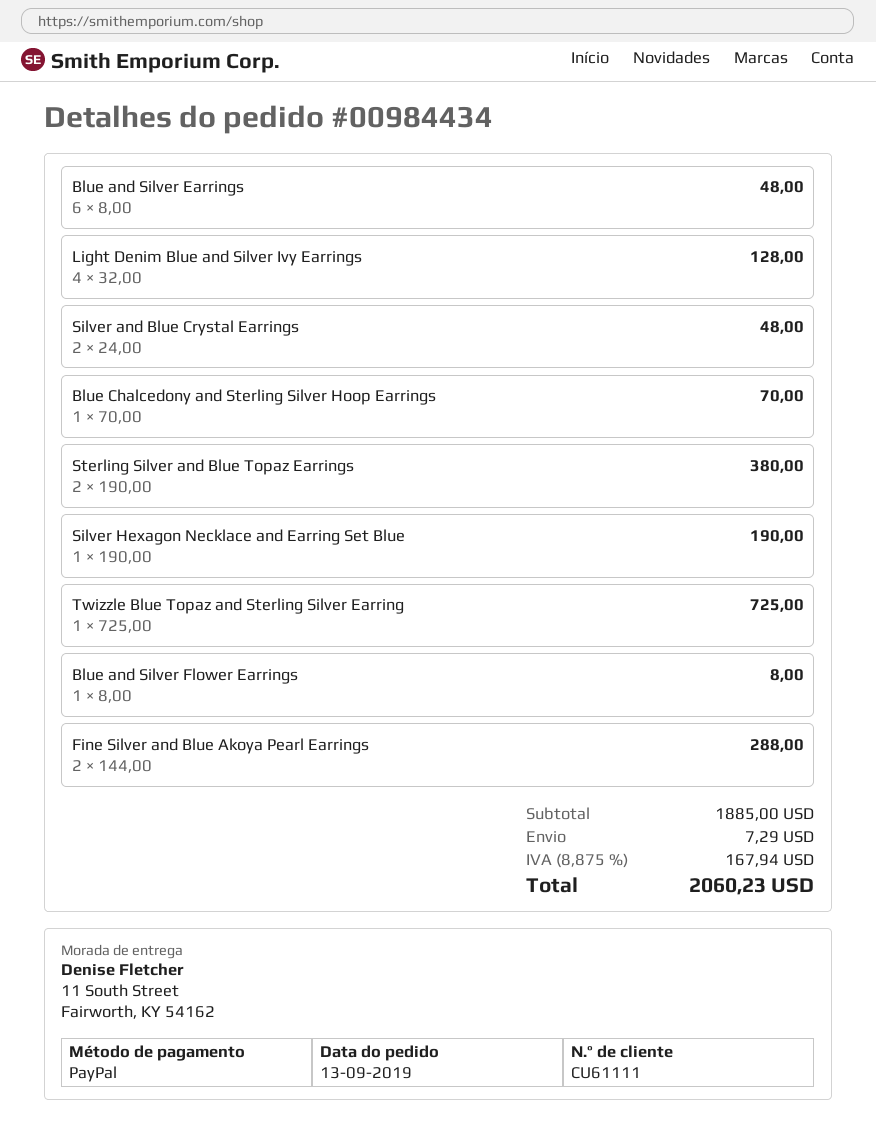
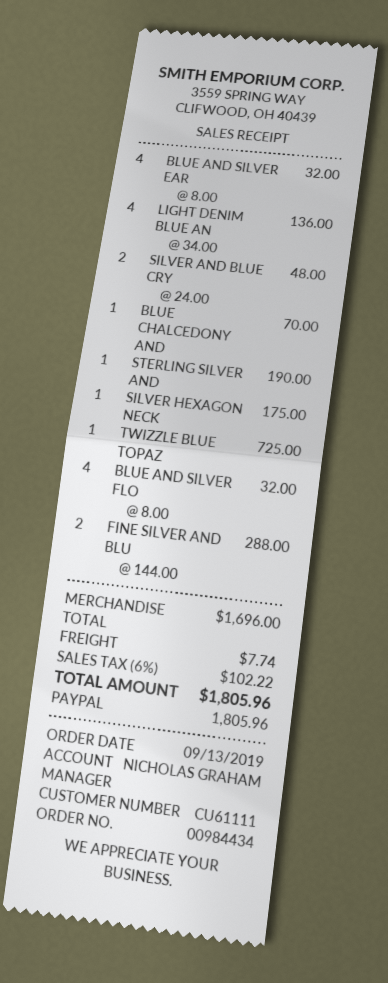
Blue and Silver Earrings: 6 x 8.00 = 48.00 -> 4 x 8.00 = 32.00
Light Denim Blue and Silver Ivy Earrings: 4 x 32.00 = 128.00 -> 4 x 34.00 = 136.00
Sterling Silver and Blue Topaz Earrings: 2 x 190.00 = 380.00 -> 1 x 190.00 = 190.00
Silver Hexagon Necklace and Earring Set Blue: 1 x 190.00 = 190.00 -> 1 x 175.00 = 175.00
Blue and Silver Flower Earrings: 1 x 8.00 = 8.00 -> 4 x 8.00 = 32.00
subtotal: 1885.00 -> 1696.00
shipping: 7.29 -> 7.74
tax: 8.875% = 167.94 -> 6% = 102.22
total: 2060.23 -> 1805.96

